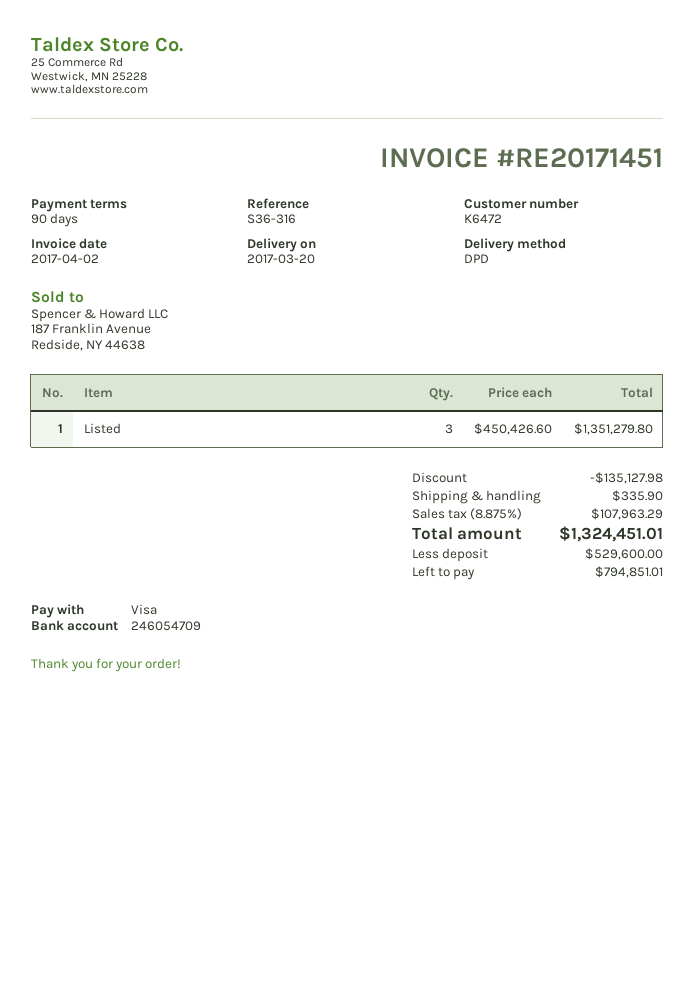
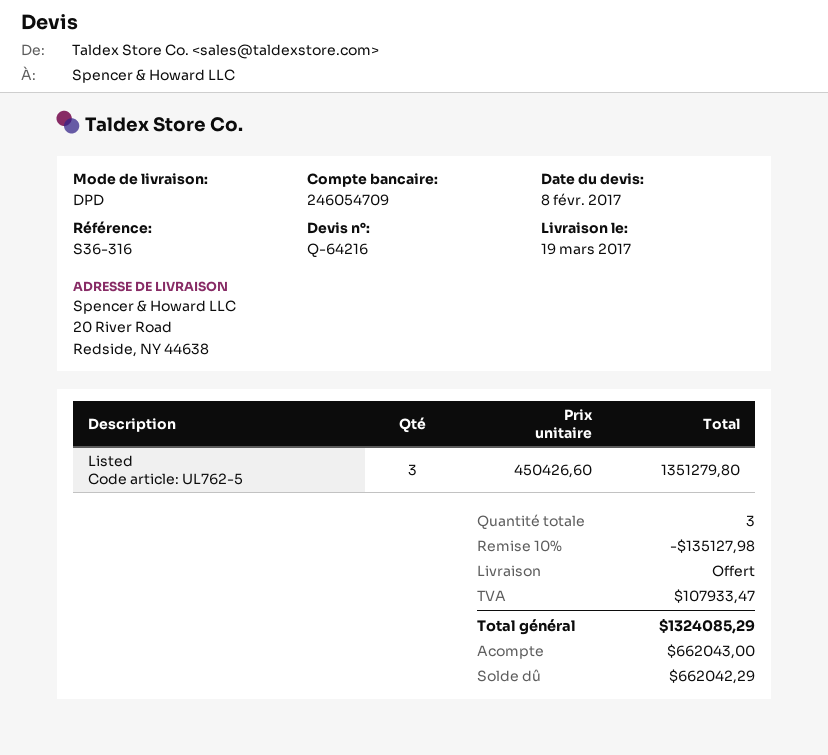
delivery date: 2017-03-20 -> 2017-03-19
shipping: 335.90 -> 0.00
tax: 107963.29 -> 107933.47
total: 1324451.01 -> 1324085.29
deposit: 529600.00 -> 662043.00
balance: 794851.01 -> 662042.29

